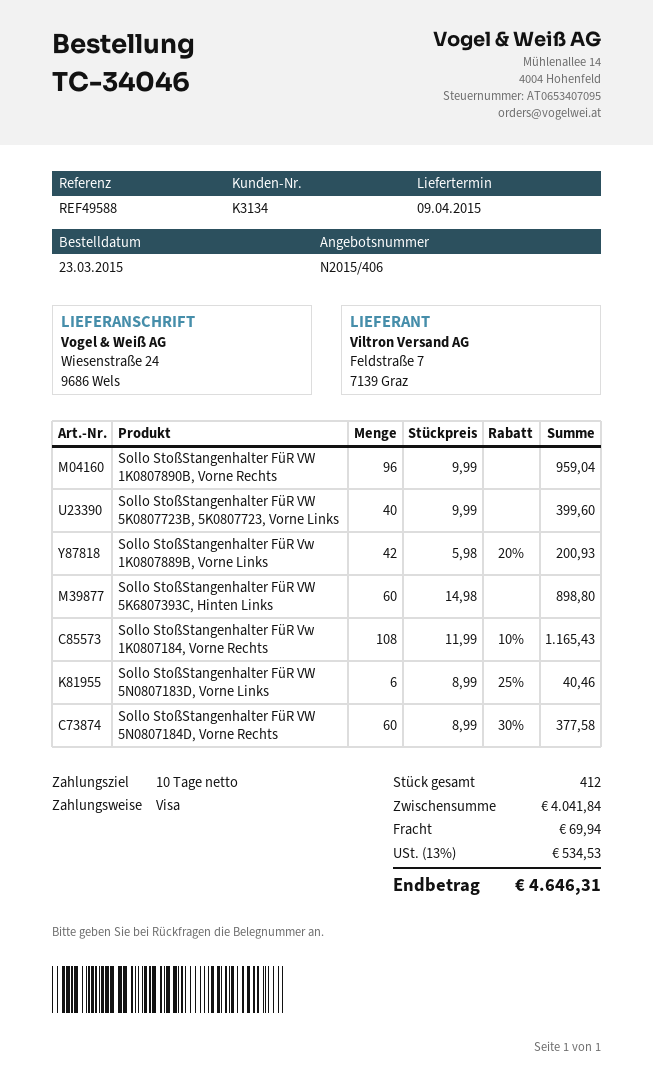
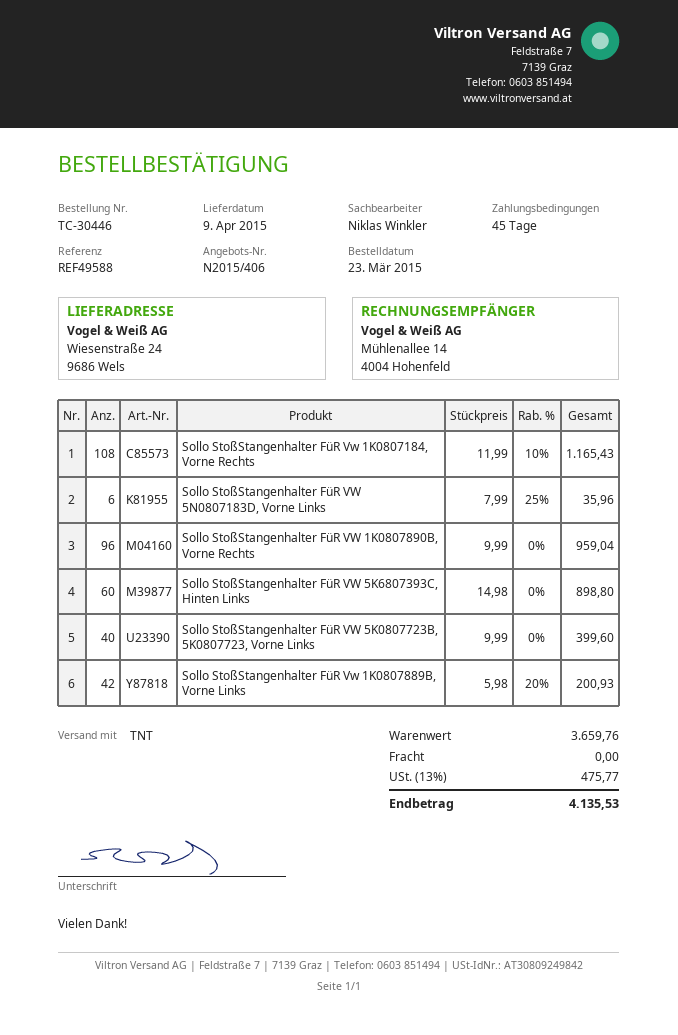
order number: TC-34046 -> TC-30446
payment terms: 10 days -> 45 days
Sollo StoßStangenhalter FüR VW 5N0807183D, Vorne Links: 6 x 8.99 - 25% = 40.46 -> 6 x 7.99 - 25% = 35.96
Sollo StoßStangenhalter FüR VW 5N0807184D, Vorne Rechts: 60 x 8.99 - 30% = 377.58 -> none
subtotal: 4041.84 -> 3659.76
shipping: 69.94 -> 0.00
tax: 13% = 534.53 -> 13% = 475.77
total: 4646.31 -> 4135.53

